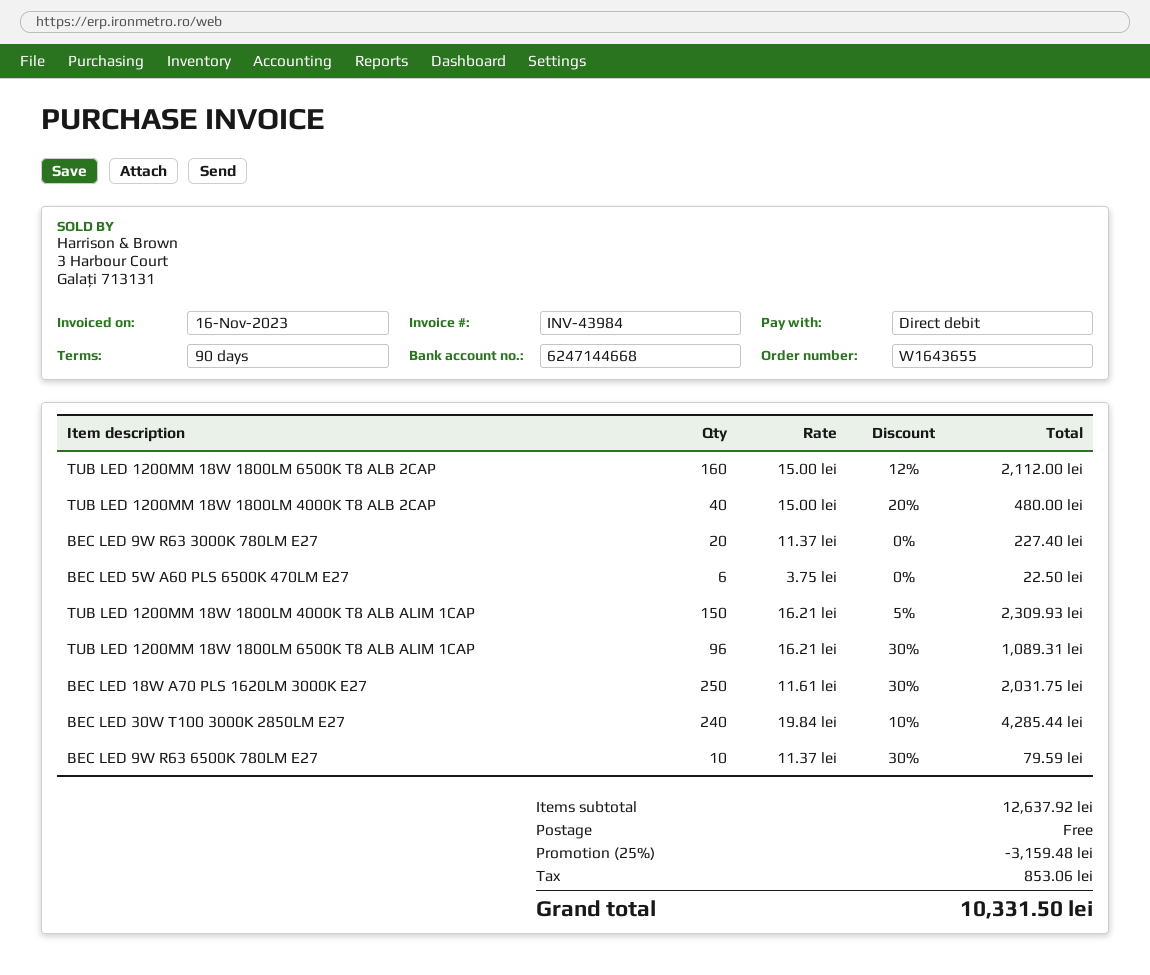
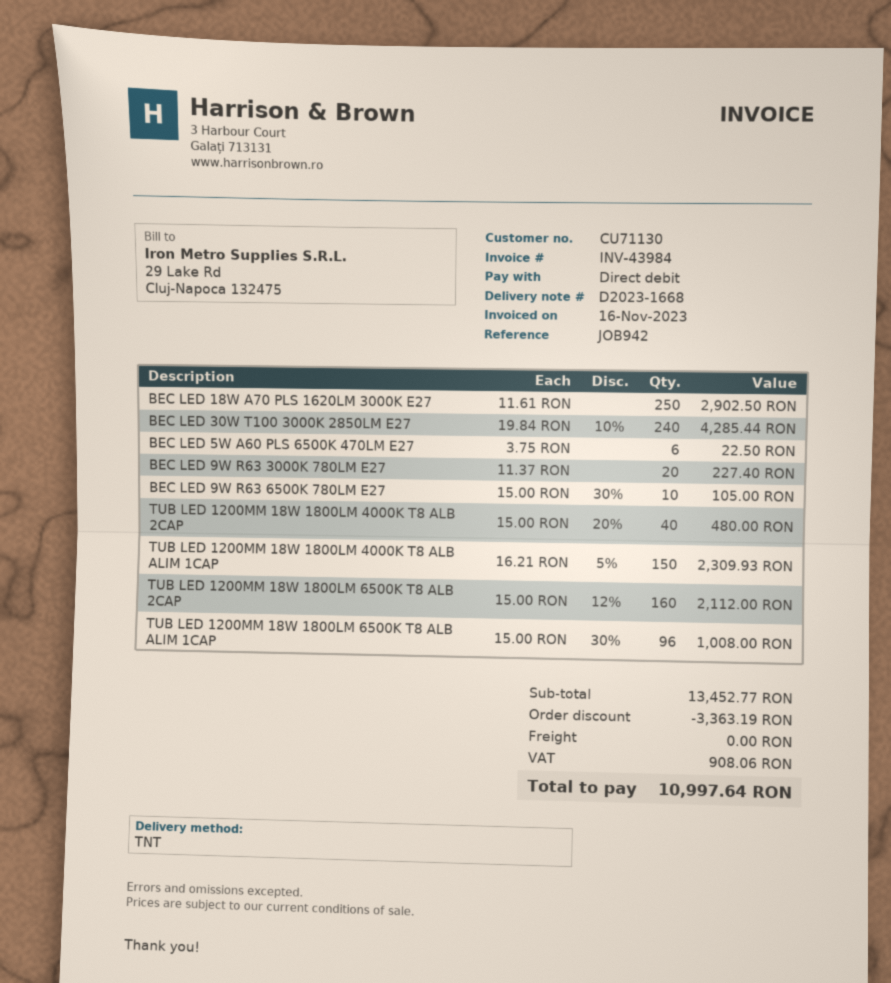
TUB LED 1200MM 18W 1800LM 6500K T8 ALB ALIM 1CAP: 96 x 16.21 - 30% = 1089.31 -> 96 x 15.00 - 30% = 1008.00
BEC LED 18W A70 PLS 1620LM 3000K E27: 250 x 11.61 - 30% = 2031.75 -> 250 x 11.61 = 2902.50
BEC LED 9W R63 6500K 780LM E27: 10 x 11.37 - 30% = 79.59 -> 10 x 15.00 - 30% = 105.00
subtotal: 12637.92 -> 13452.77
discount: 3159.48 -> 3363.19
tax: 853.06 -> 908.06
total: 10331.50 -> 10997.64

